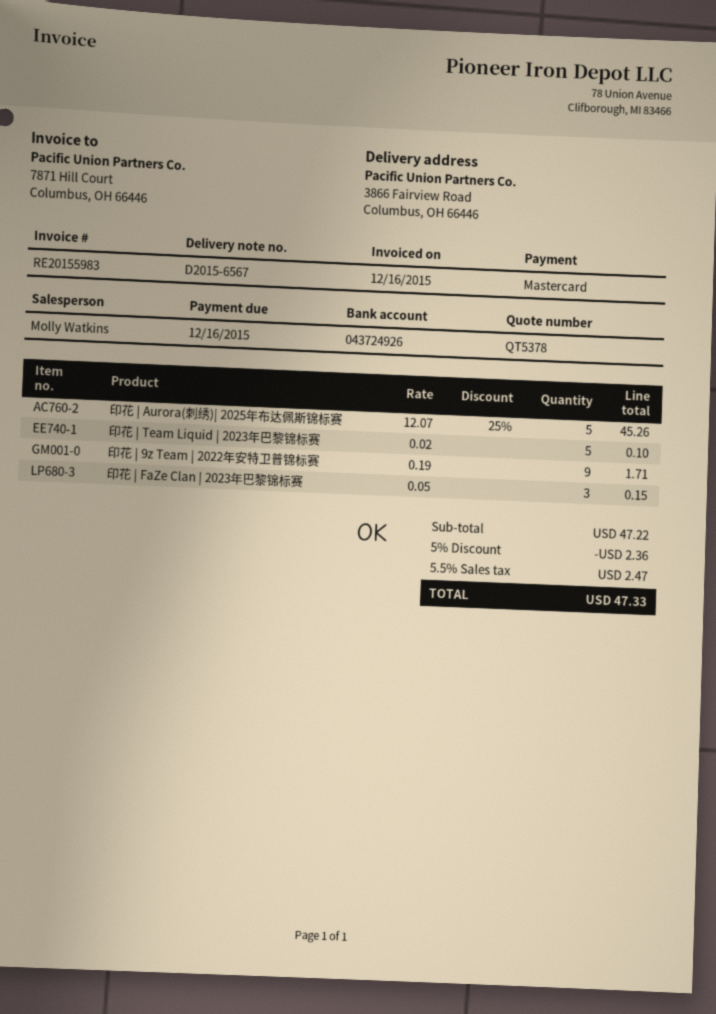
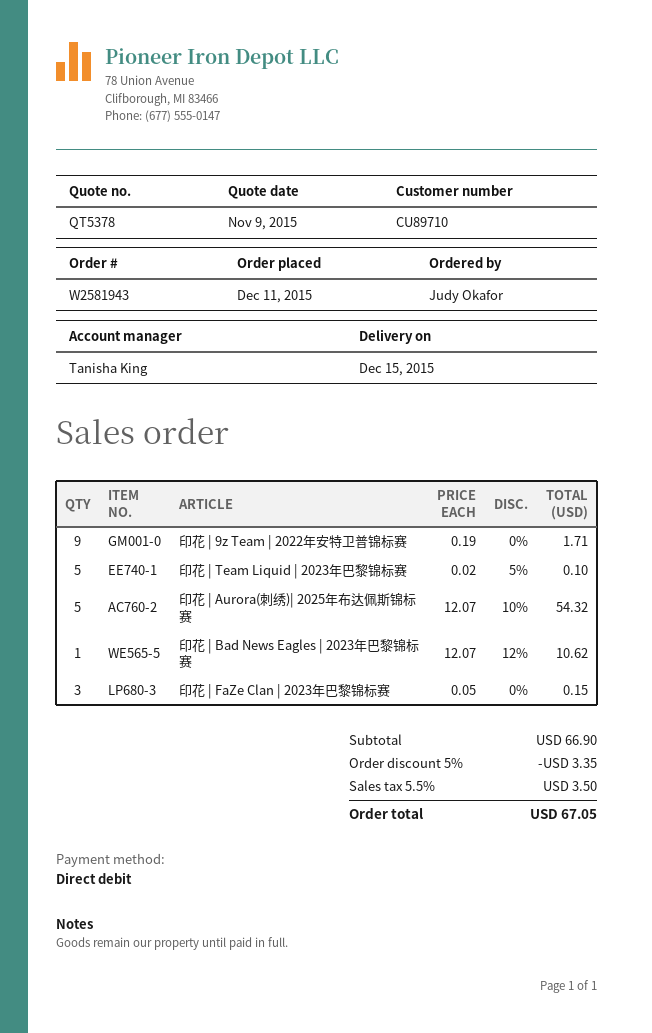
sales rep: Molly Watkins -> Tanisha King
payment method: Mastercard -> direct debit
印花 | Aurora(刺绣)| 2025年布达佩斯锦标赛: 5 x 12.07 - 25% = 45.26 -> 5 x 12.07 - 10% = 54.32
印花 | Team Liquid | 2023年巴黎锦标赛: 5 x 0.02 = 0.10 -> 5 x 0.02 - 5% = 0.10
印花 | Bad News Eagles | 2023年巴黎锦标赛: none -> 1 x 12.07 - 12% = 10.62
subtotal: 47.22 -> 66.90
discount: 5% = 2.36 -> 5% = 3.35
tax: 5.5% = 2.47 -> 5.5% = 3.50
total: 47.33 -> 67.05

